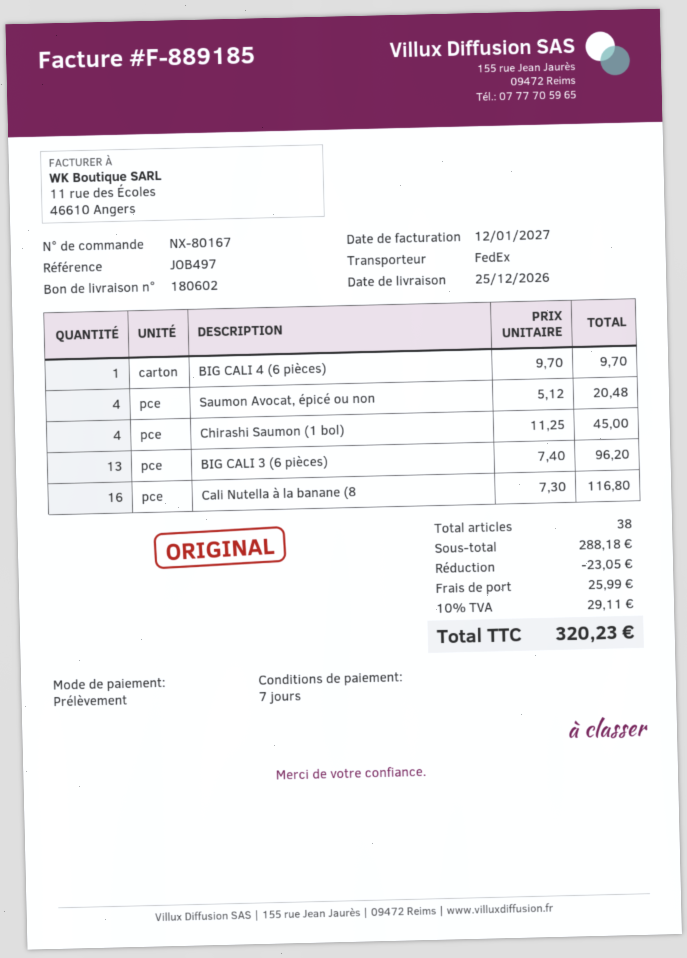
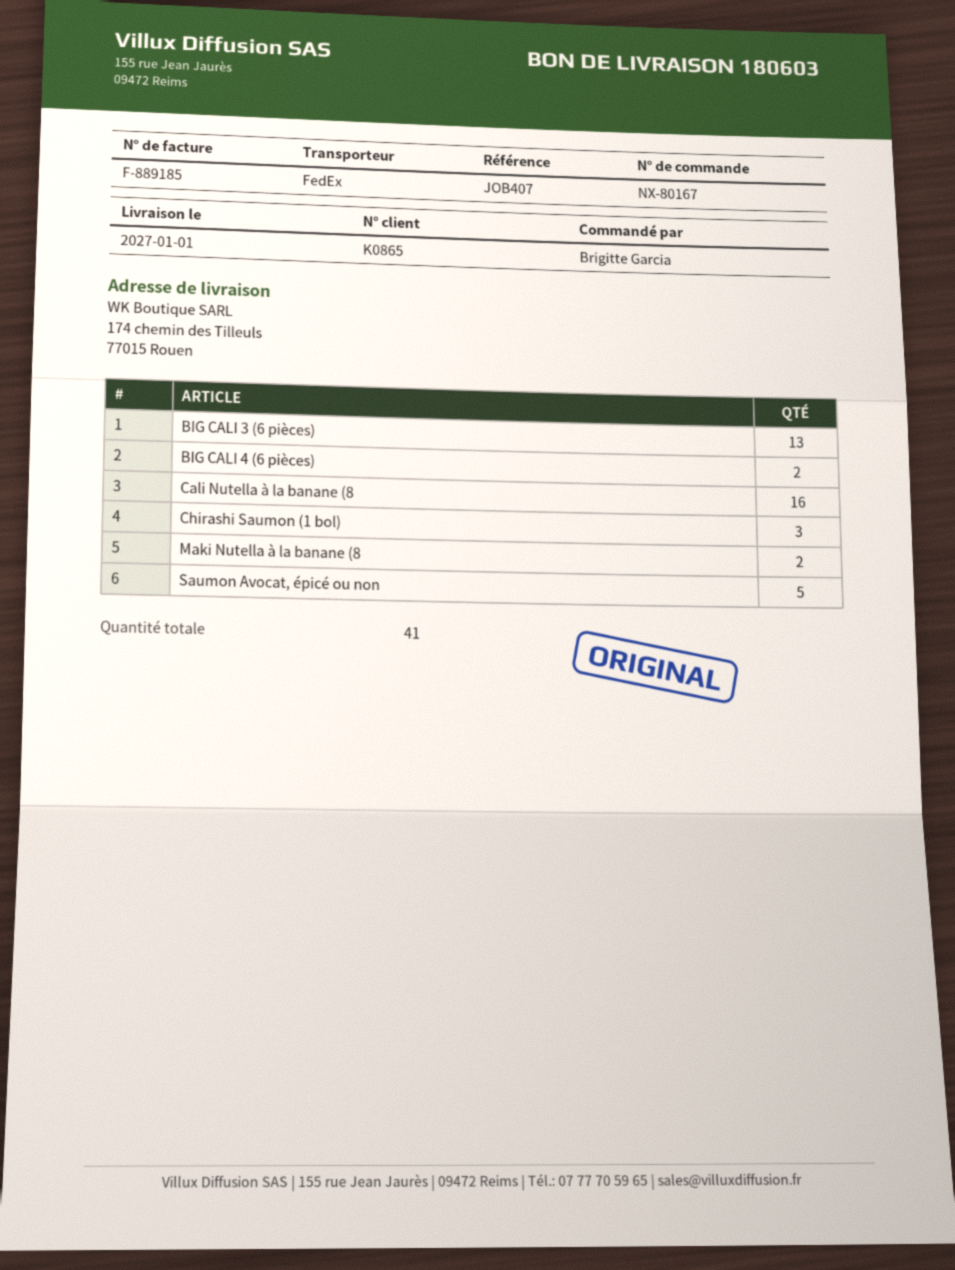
delivery note number: 180602 -> 180603
delivery date: 2026-12-25 -> 2027-01-01
reference: JOB497 -> JOB407
BIG CALI 4 (6 pièces): 1 -> 2
Saumon Avocat, épicé ou non: 4 -> 5
Chirashi Saumon (1 bol): 4 -> 3
Maki Nutella à la banane (8: none -> 2
total quantity: 38 -> 41

